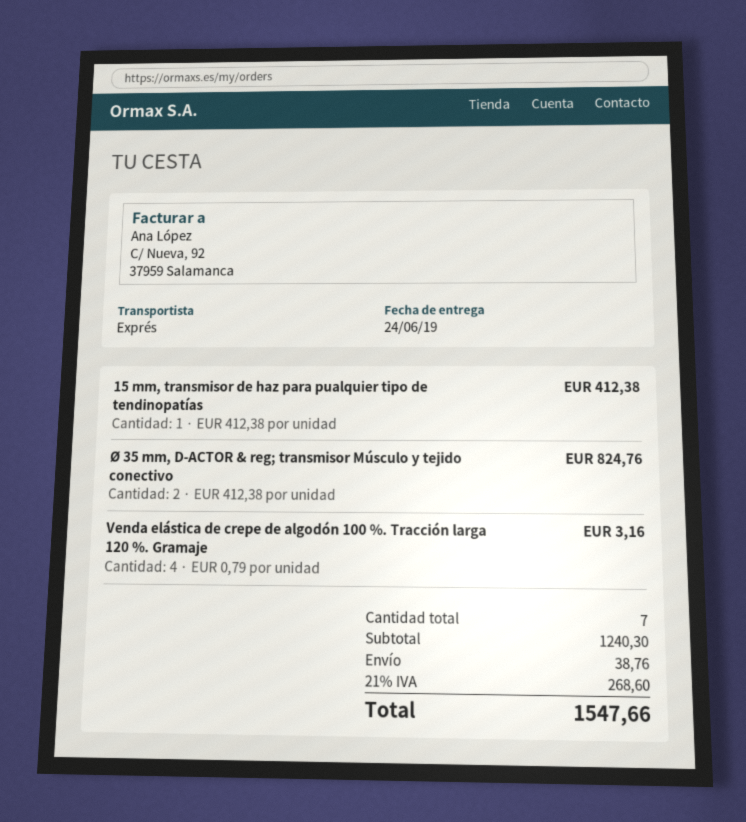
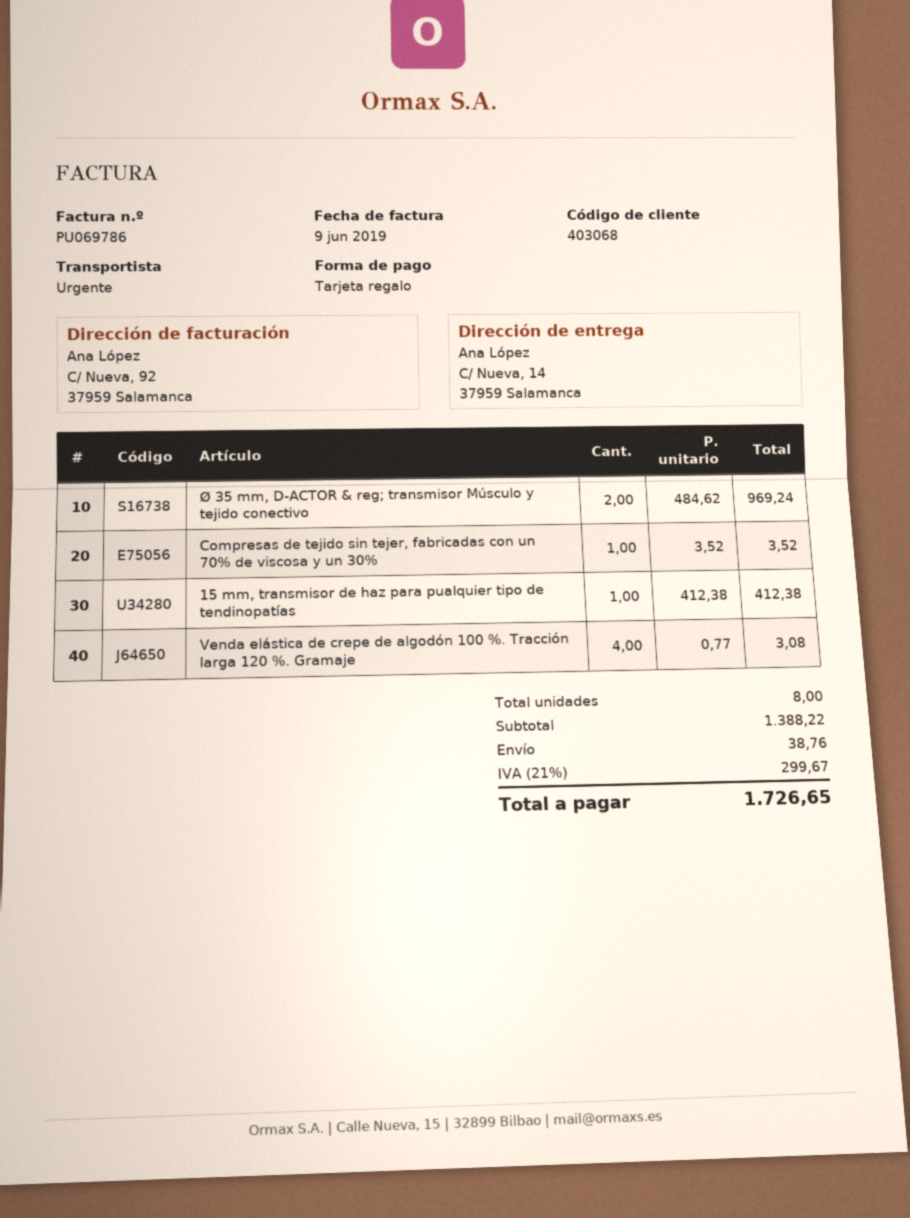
Ø 35 mm, D-ACTOR & reg; transmisor Músculo y tejido conectivo: 2 x 412.38 = 824.76 -> 2 x 484.62 = 969.24
Venda elástica de crepe de algodón 100 %. Tracción larga 120 %. Gramaje: 4 x 0.79 = 3.16 -> 4 x 0.77 = 3.08
Compresas de tejido sin tejer, fabricadas con un 70% de viscosa y un 30%: none -> 1 x 3.52 = 3.52
total quantity: 7 -> 8
subtotal: 1240.30 -> 1388.22
tax: 21% = 268.60 -> 21% = 299.67
total: 1547.66 -> 1726.65

